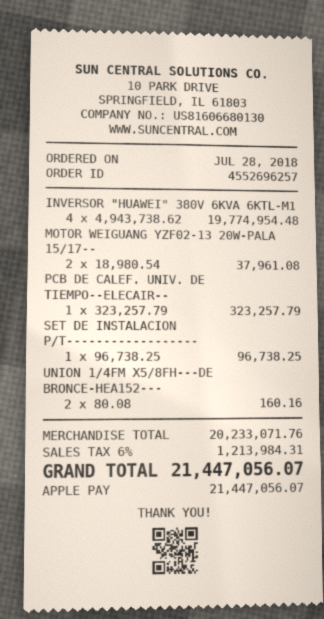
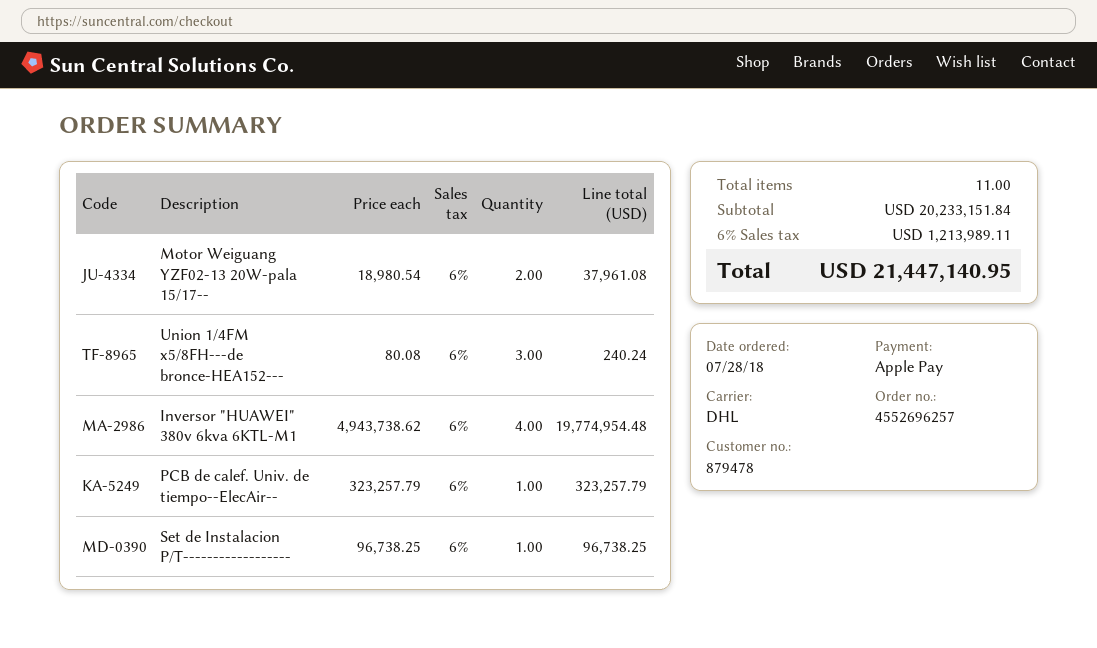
UNION 1/4FM X5/8FH---DE BRONCE-HEA152---: 2 x 80.08 = 160.16 -> 3 x 80.08 = 240.24
subtotal: 20233071.76 -> 20233151.84
tax: 6% = 1213984.31 -> 6% = 1213989.11
total: 21447056.07 -> 21447140.95

